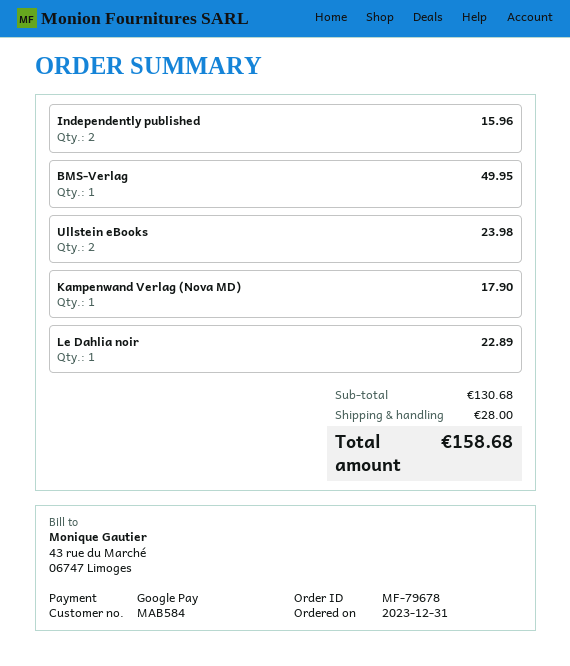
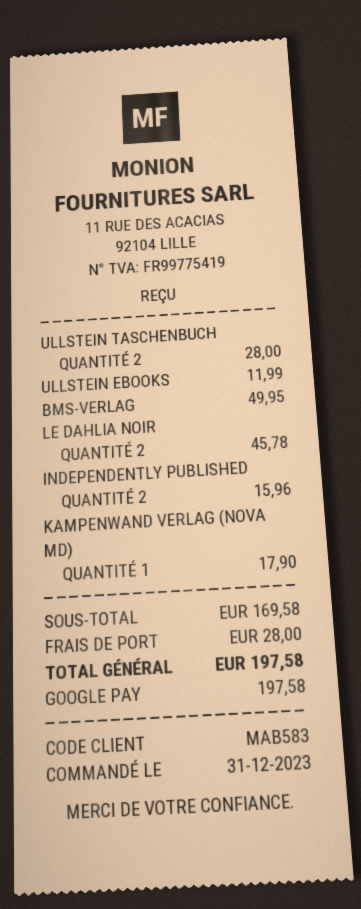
customer number: MAB584 -> MAB583
Ullstein eBooks: 2 for 23.98 -> 1 for 11.99
Le Dahlia noir: 1 for 22.89 -> 2 for 45.78
ULLSTEIN TASCHENBUCH: none -> 2 for 28.00
subtotal: 130.68 -> 169.58
total: 158.68 -> 197.58

